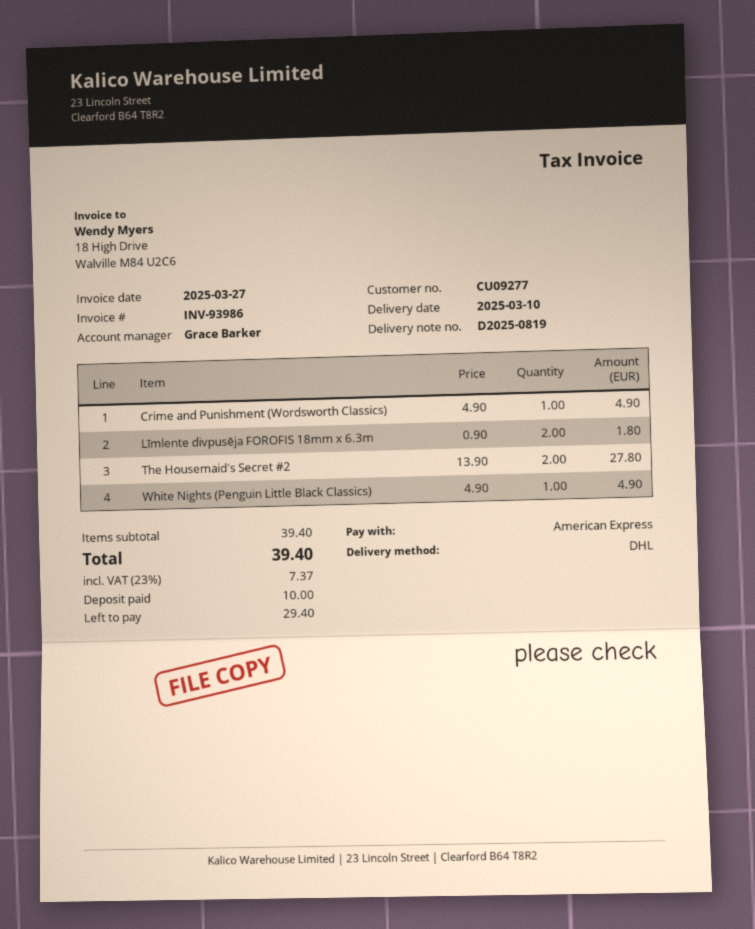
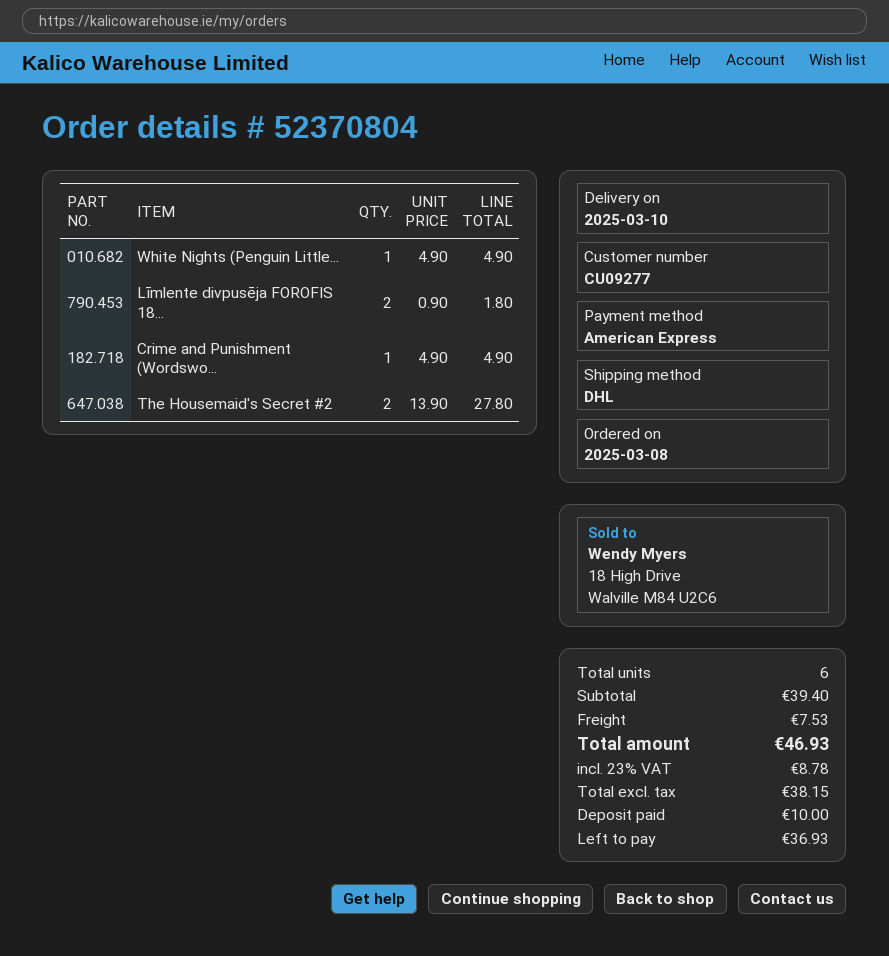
shipping: none -> 7.53
tax: 23% = 7.37 -> 23% = 8.78
total: 39.40 -> 46.93
balance: 29.40 -> 36.93

